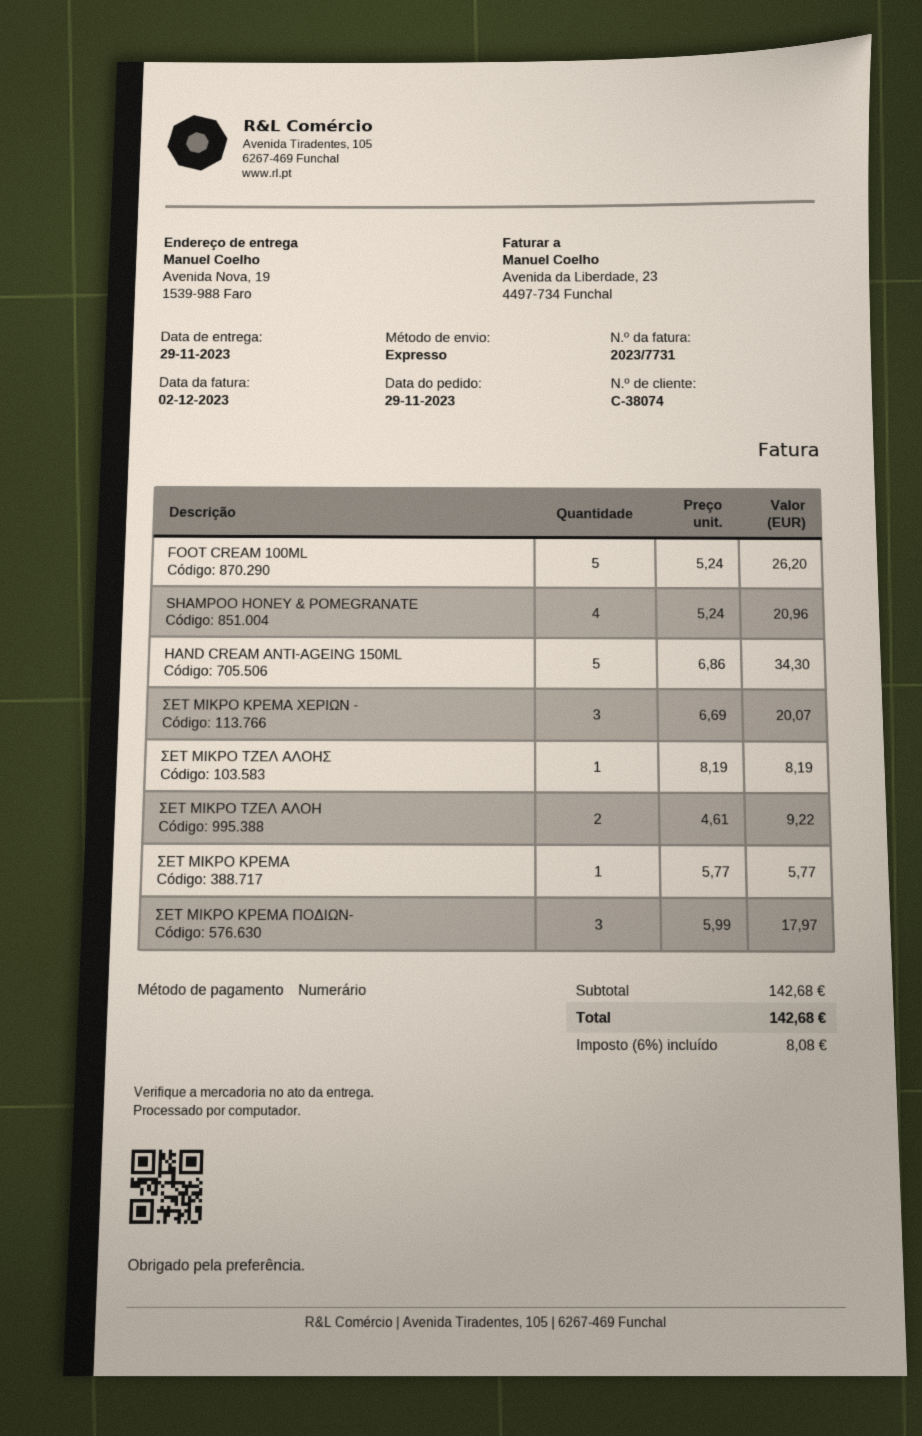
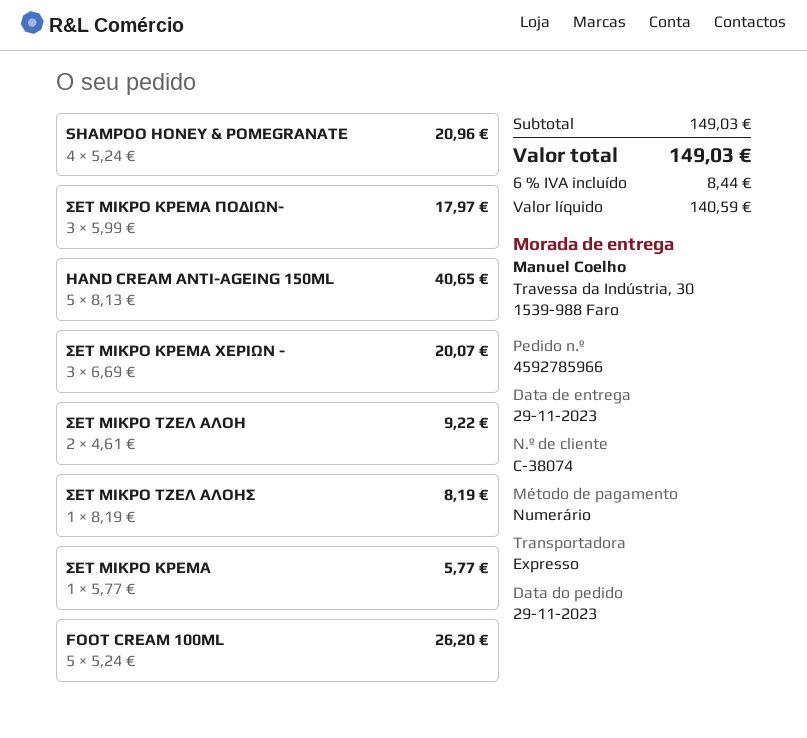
ship to: Avenida Nova, 19, 1539-988 Faro -> Travessa da Indústria, 30, 1539-988 Faro
HAND CREAM ANTI-AGEING 150ML: 5 x 6.86 = 34.30 -> 5 x 8.13 = 40.65
subtotal: 142.68 -> 149.03
tax: 6% = 8.08 -> 6% = 8.44
total: 142.68 -> 149.03

